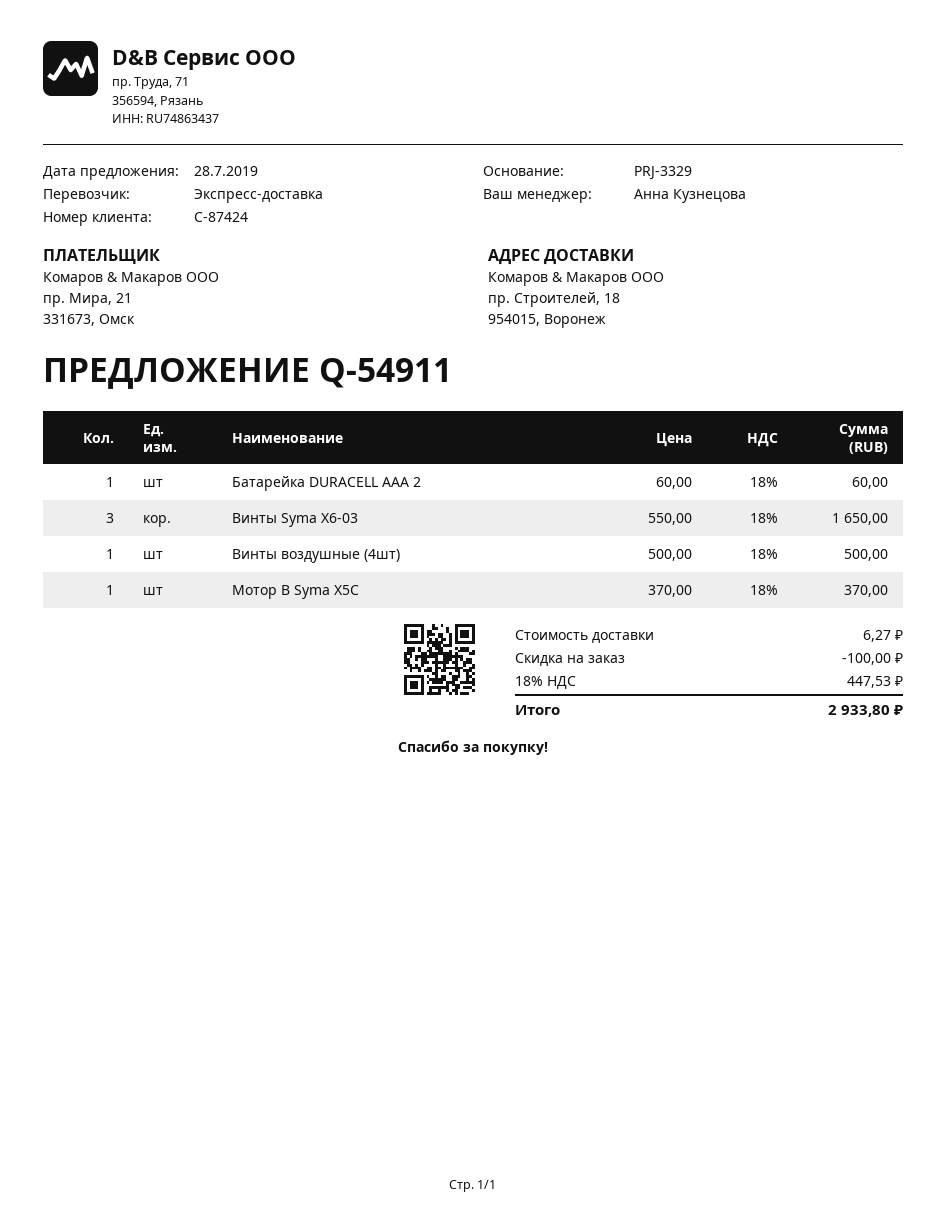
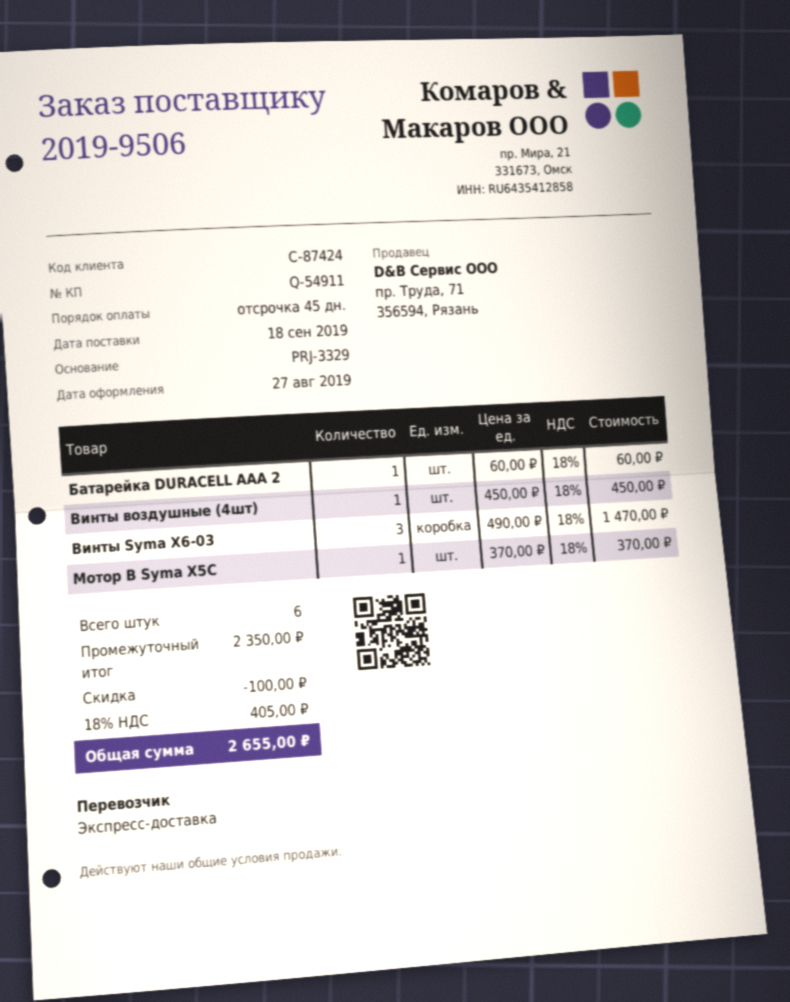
Винты Syma X6-03: 3 x 550.00 = 1650.00 -> 3 x 490.00 = 1470.00
Винты воздушные (4шт): 1 x 500.00 = 500.00 -> 1 x 450.00 = 450.00
shipping: 6.27 -> none
tax: 18% = 447.53 -> 18% = 405.00
total: 2933.80 -> 2655.00

